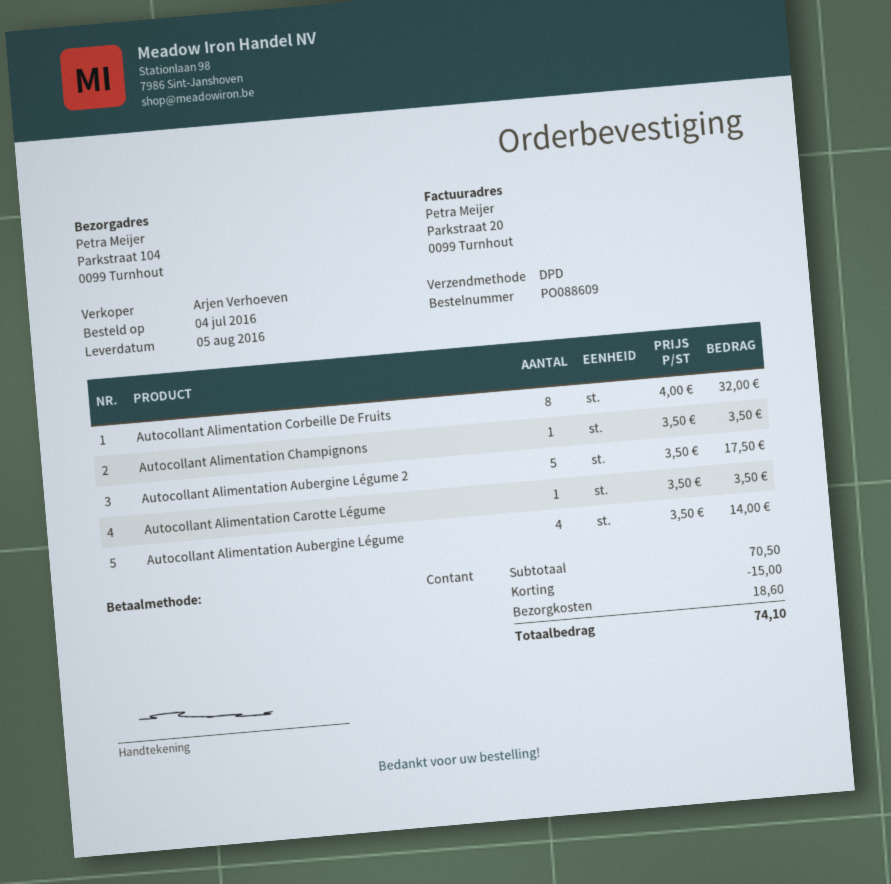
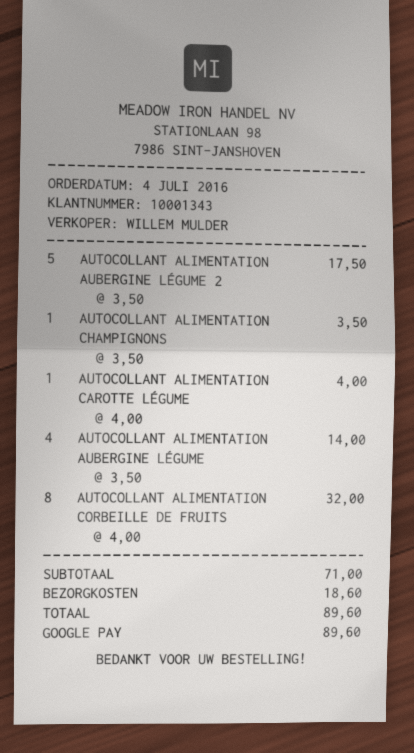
sales rep: Arjen Verhoeven -> WILLEM MULDER
payment method: cash -> Google Pay
Autocollant Alimentation Carotte Légume: 1 x 3.50 = 3.50 -> 1 x 4.00 = 4.00
subtotal: 70.50 -> 71.00
discount: 15.00 -> none
total: 74.10 -> 89.60

